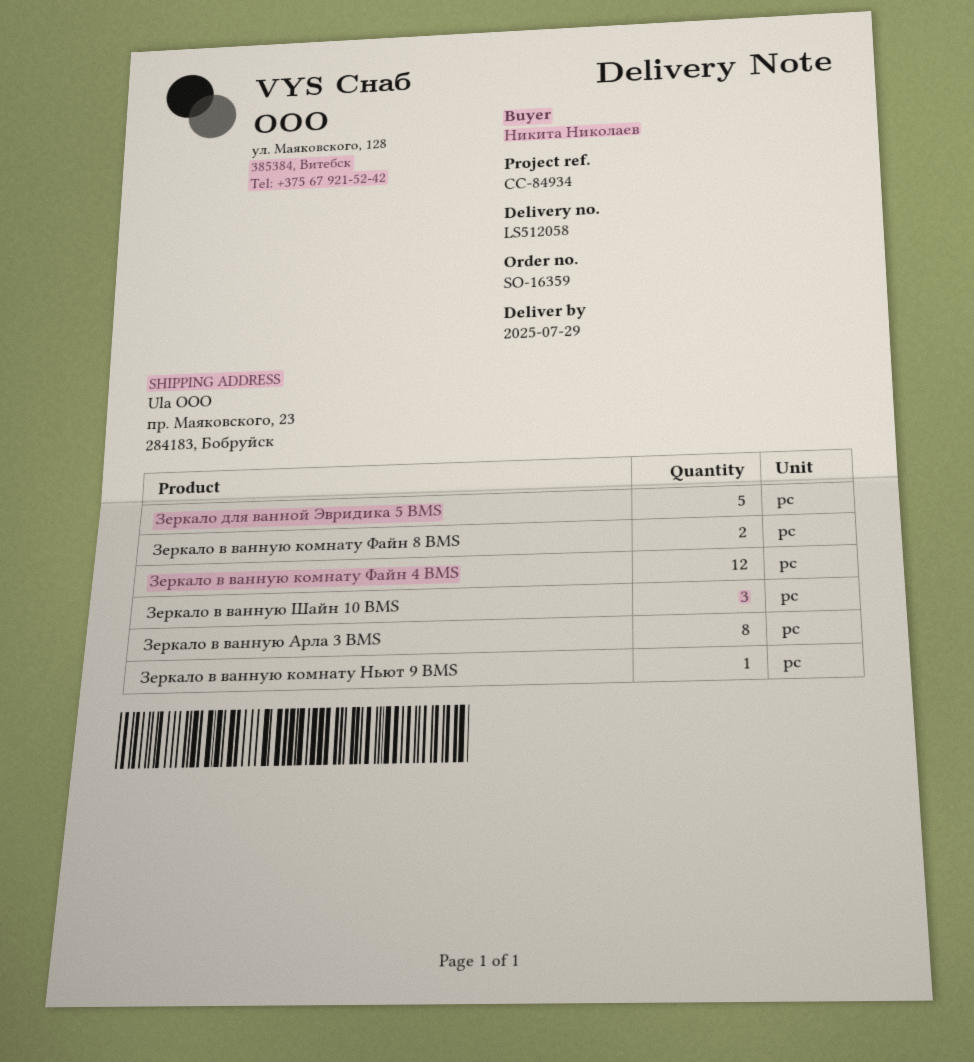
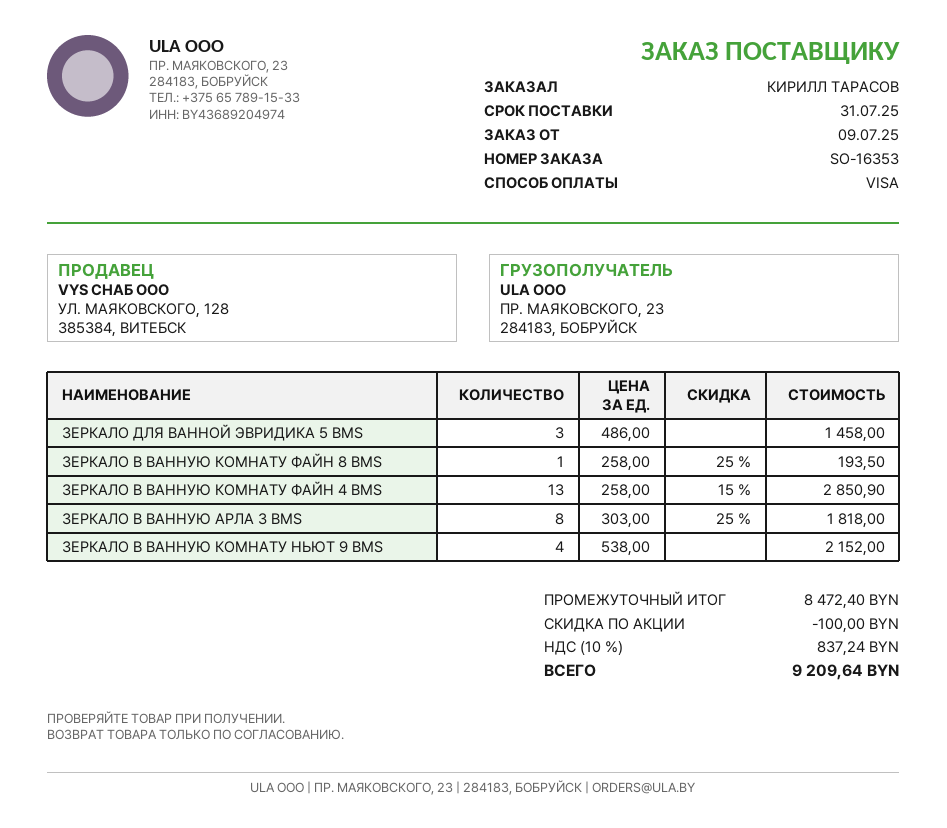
order number: SO-16359 -> SO-16353
delivery date: 2025-07-29 -> 2025-07-31
ordered by: Никита Николаев -> КИРИЛЛ ТАРАСОВ
Зеркало для ванной Эвридика 5 BMS: 5 -> 3
Зеркало в ванную комнату Файн 8 BMS: 2 -> 1
Зеркало в ванную комнату Файн 4 BMS: 12 -> 13
Зеркало в ванную Шайн 10 BMS: 3 -> none
Зеркало в ванную комнату Ньют 9 BMS: 1 -> 4

